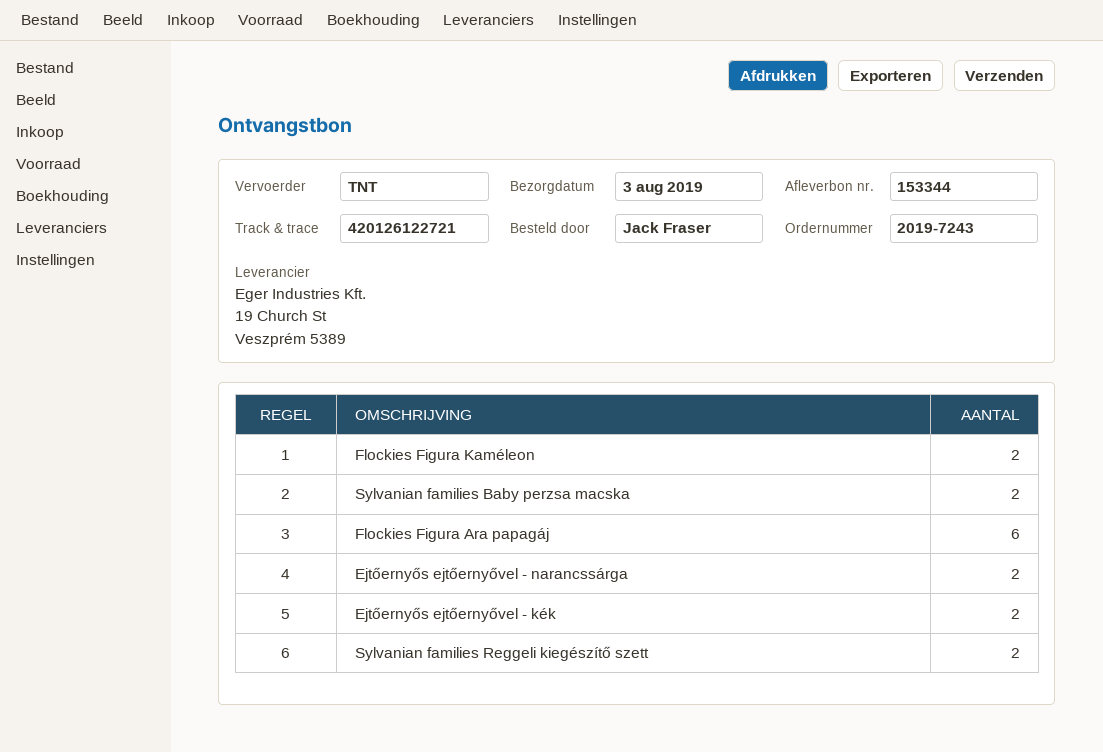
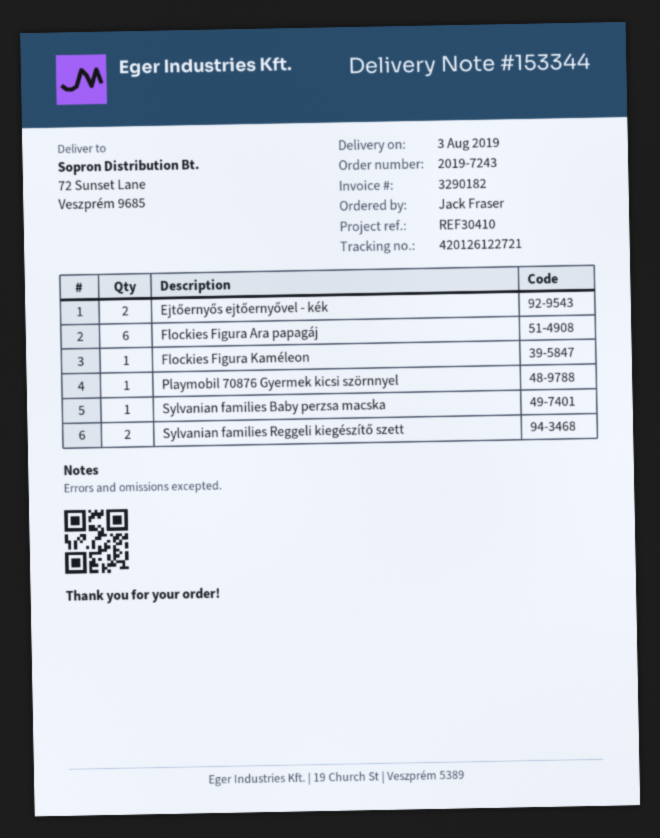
Flockies Figura Kaméleon: 2 -> 1
Sylvanian families Baby perzsa macska: 2 -> 1
Ejtőernyős ejtőernyővel - narancssárga: 2 -> none
Playmobil 70876 Gyermek kicsi szörnnyel: none -> 1

